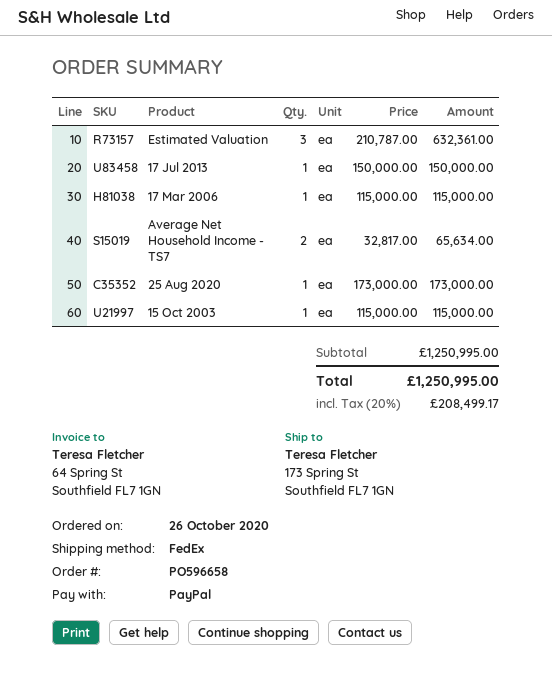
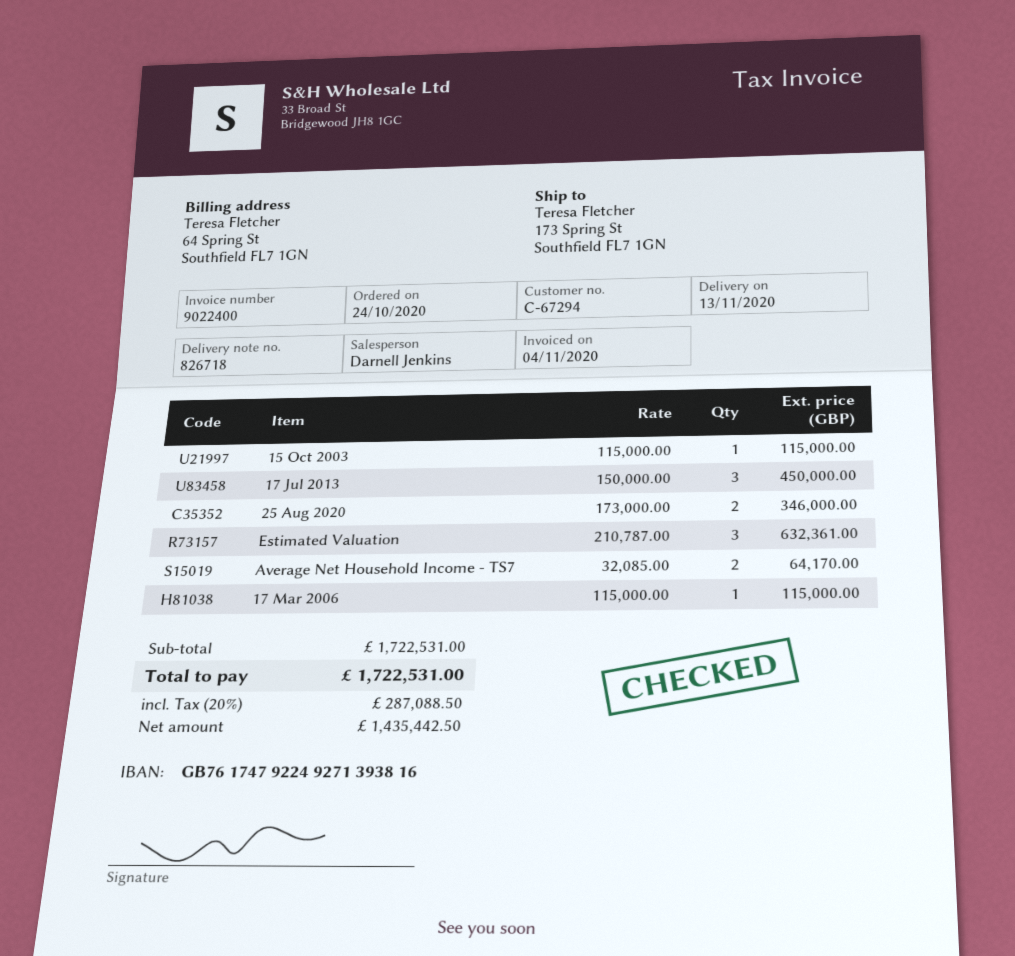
order date: 2020-10-26 -> 2020-10-24
17 Jul 2013: 1 x 150000.00 = 150000.00 -> 3 x 150000.00 = 450000.00
Average Net Household Income - TS7: 2 x 32817.00 = 65634.00 -> 2 x 32085.00 = 64170.00
25 Aug 2020: 1 x 173000.00 = 173000.00 -> 2 x 173000.00 = 346000.00
subtotal: 1250995.00 -> 1722531.00
tax: 20% = 208499.17 -> 20% = 287088.50
total: 1250995.00 -> 1722531.00

